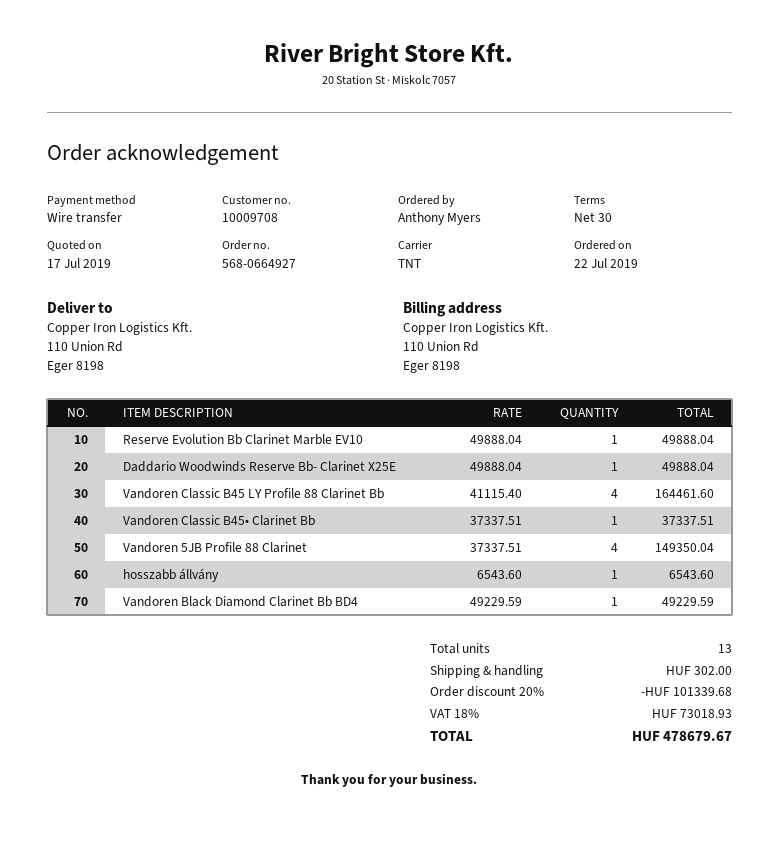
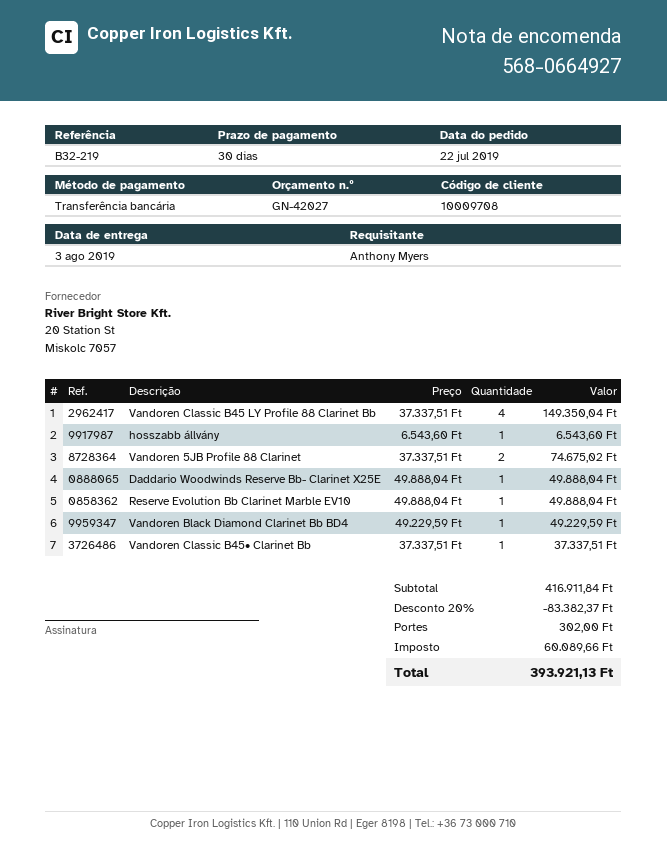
Vandoren Classic B45 LY Profile 88 Clarinet Bb: 4 x 41115.40 = 164461.60 -> 4 x 37337.51 = 149350.04
Vandoren 5JB Profile 88 Clarinet: 4 x 37337.51 = 149350.04 -> 2 x 37337.51 = 74675.02
discount: 20% = 101339.68 -> 20% = 83382.37
tax: 73018.93 -> 60089.66
total: 478679.67 -> 393921.13

